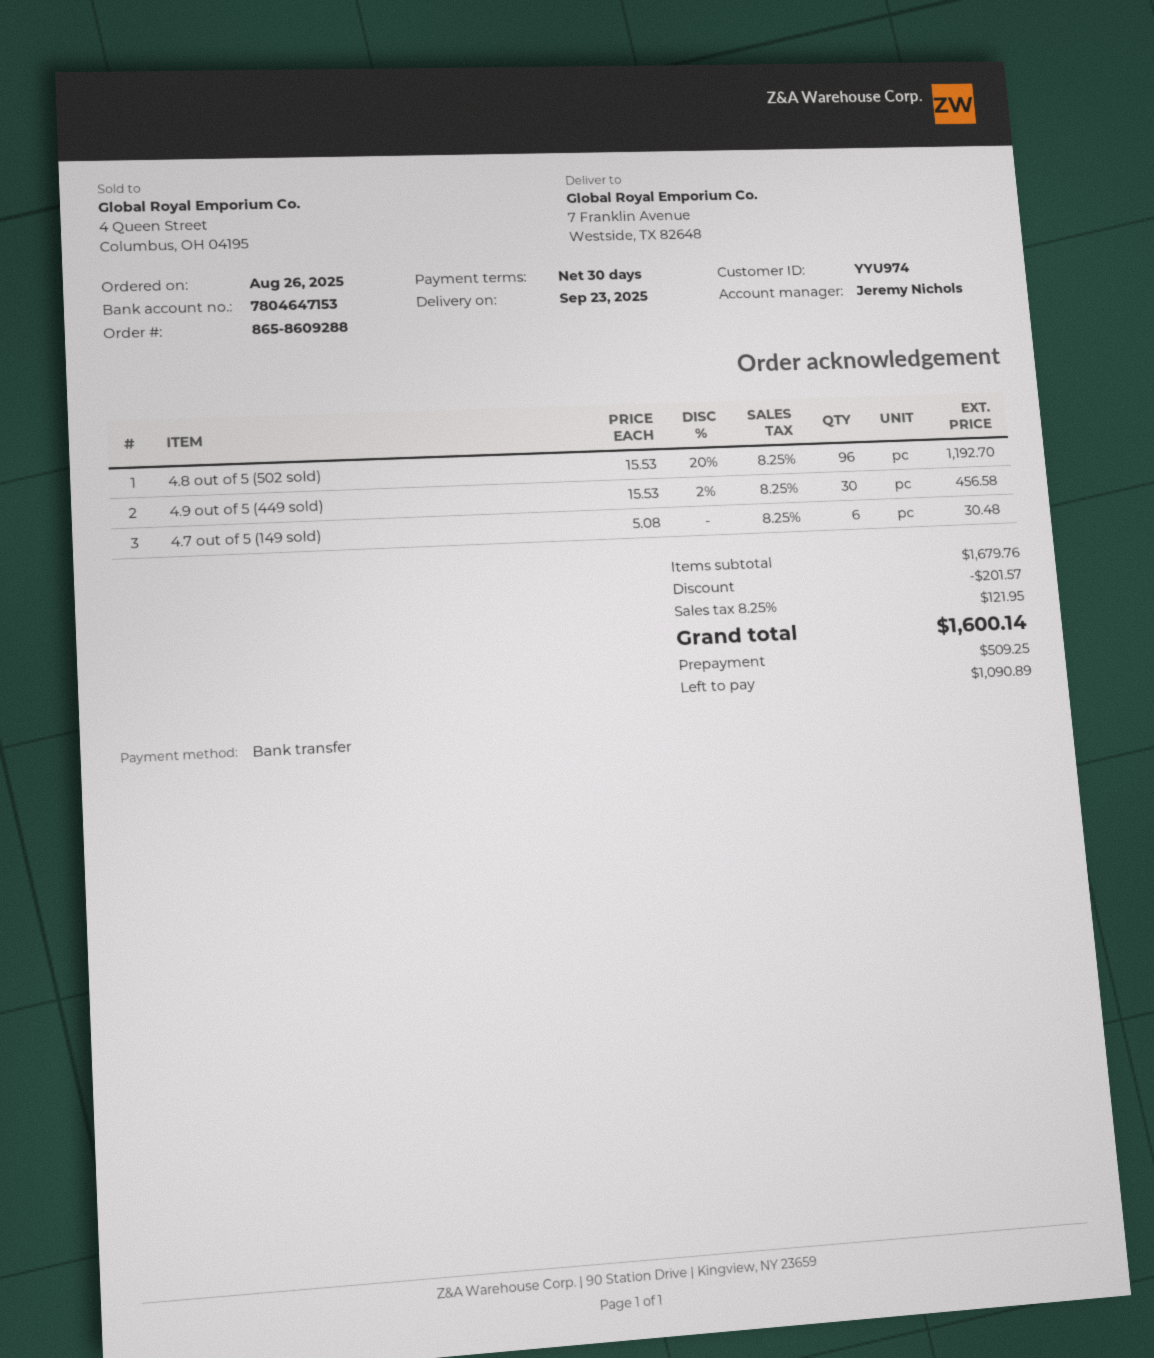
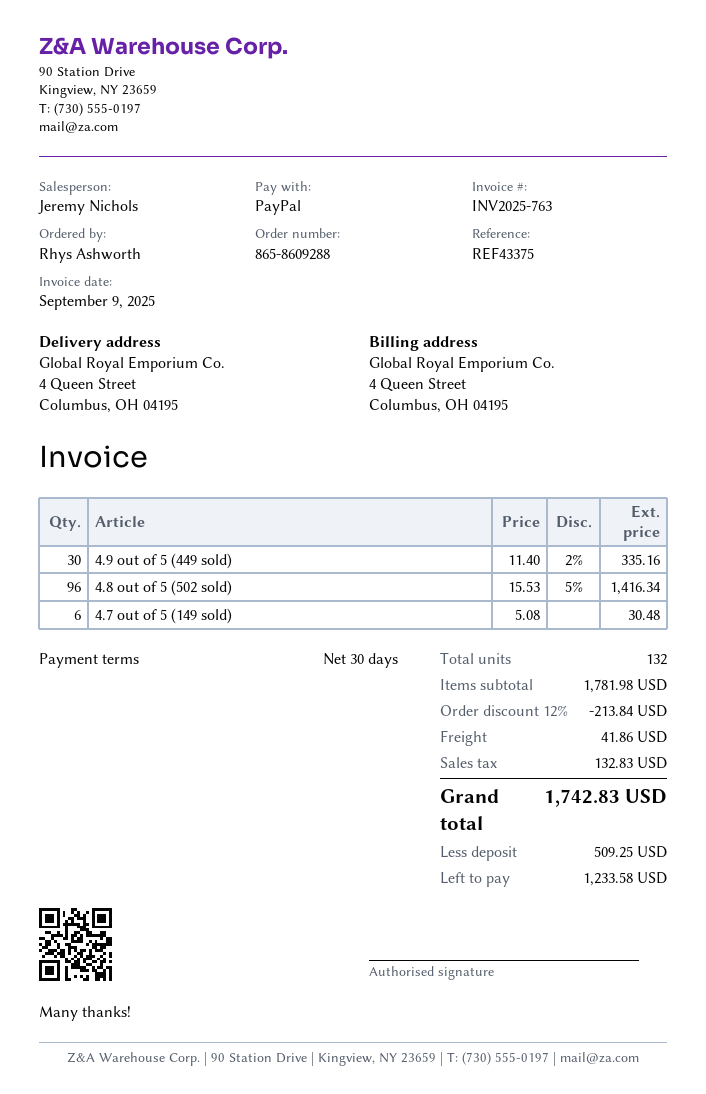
payment method: bank transfer -> PayPal
ship to: 7 Franklin Avenue, Westside, TX 82648 -> 4 Queen Street, Columbus, OH 04195
4.8 out of 5 (502 sold): 96 x 15.53 - 20% = 1192.70 -> 96 x 15.53 - 5% = 1416.34
4.9 out of 5 (449 sold): 30 x 15.53 - 2% = 456.58 -> 30 x 11.40 - 2% = 335.16
subtotal: 1679.76 -> 1781.98
discount: 201.57 -> 213.84
shipping: none -> 41.86
tax: 121.95 -> 132.83
total: 1600.14 -> 1742.83
balance: 1090.89 -> 1233.58

